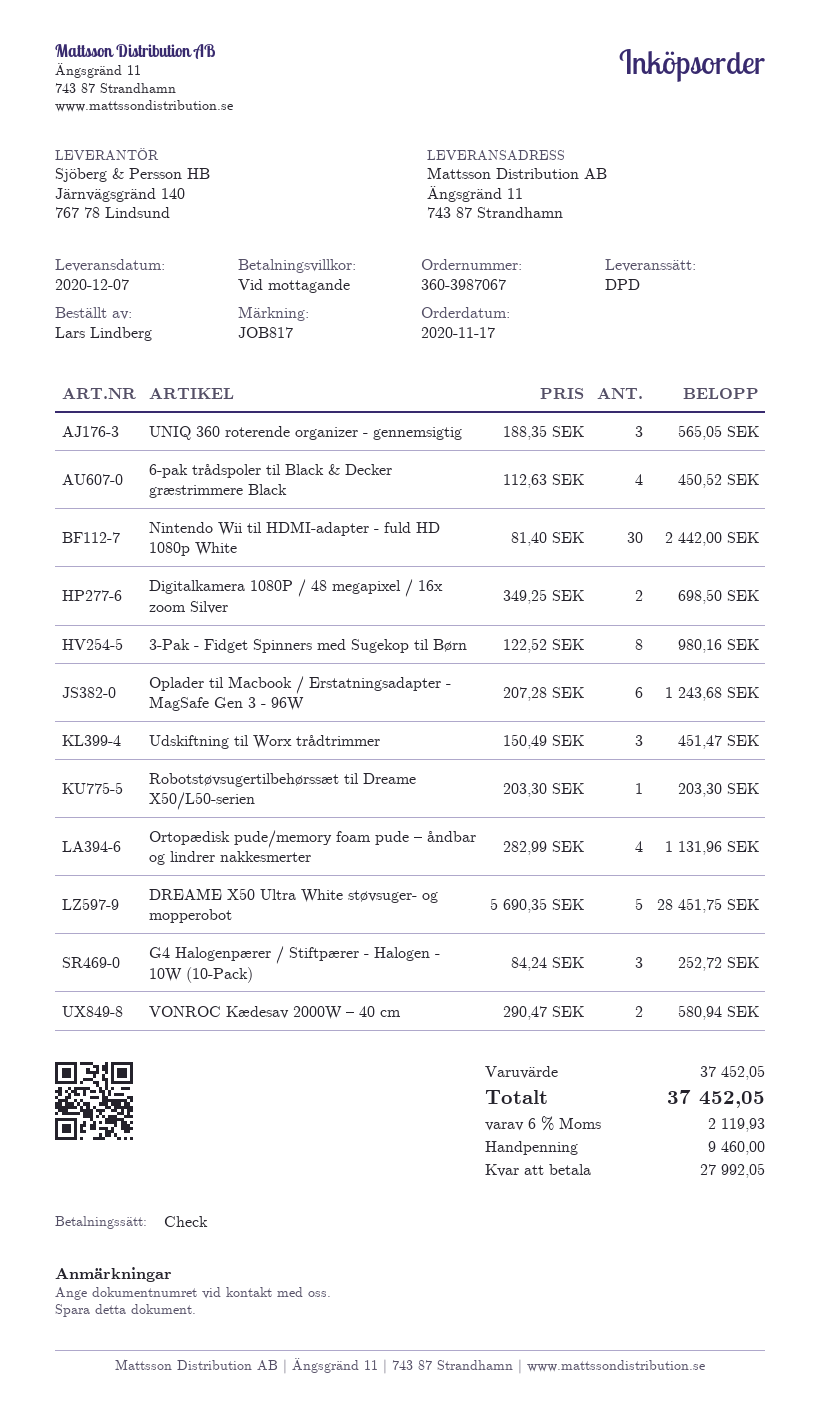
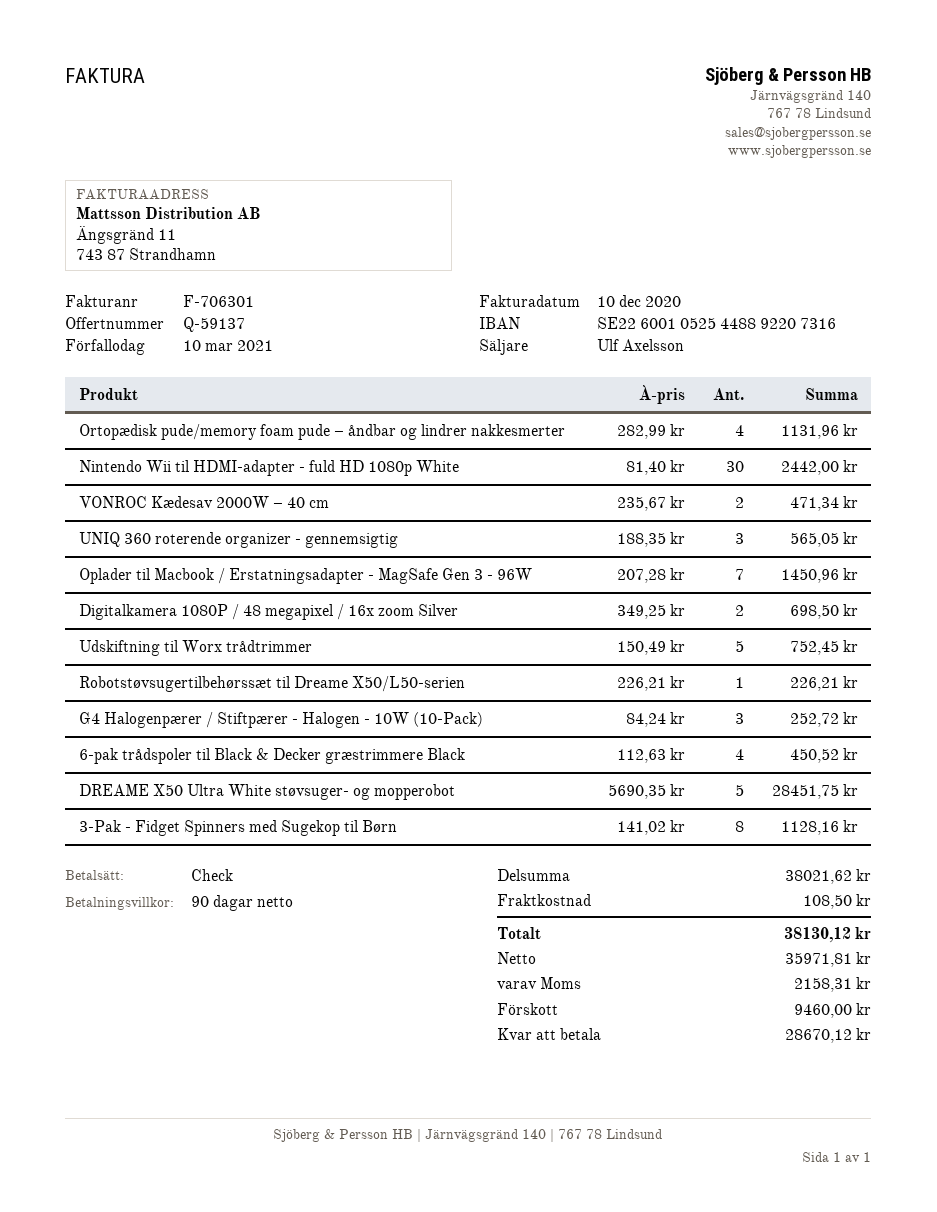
payment terms: on receipt -> 90 days
3-Pak - Fidget Spinners med Sugekop til Børn: 8 x 122.52 = 980.16 -> 8 x 141.02 = 1128.16
Oplader til Macbook / Erstatningsadapter - MagSafe Gen 3 - 96W: 6 x 207.28 = 1243.68 -> 7 x 207.28 = 1450.96
Udskiftning til Worx trådtrimmer: 3 x 150.49 = 451.47 -> 5 x 150.49 = 752.45
Robotstøvsugertilbehørssæt til Dreame X50/L50-serien: 1 x 203.30 = 203.30 -> 1 x 226.21 = 226.21
VONROC Kædesav 2000W – 40 cm: 2 x 290.47 = 580.94 -> 2 x 235.67 = 471.34
subtotal: 37452.05 -> 38021.62
shipping: none -> 108.50
tax: 2119.93 -> 2158.31
total: 37452.05 -> 38130.12
balance: 27992.05 -> 28670.12

